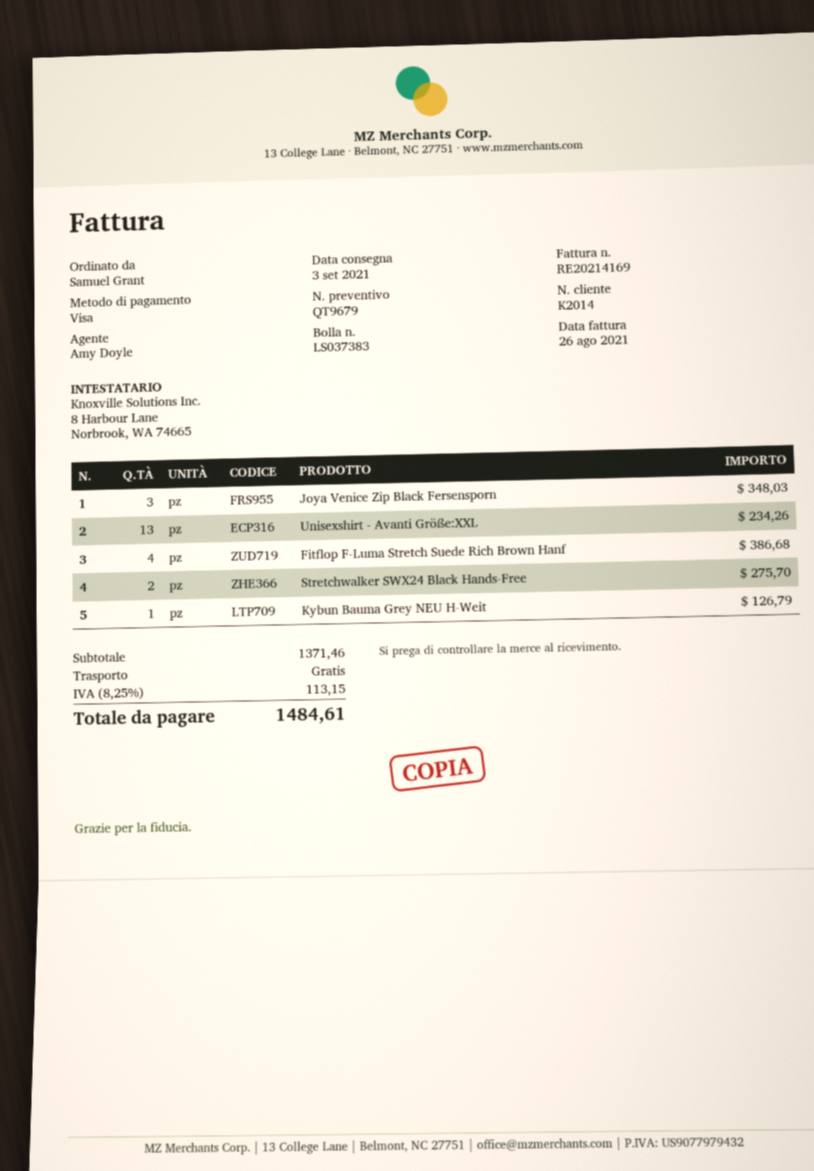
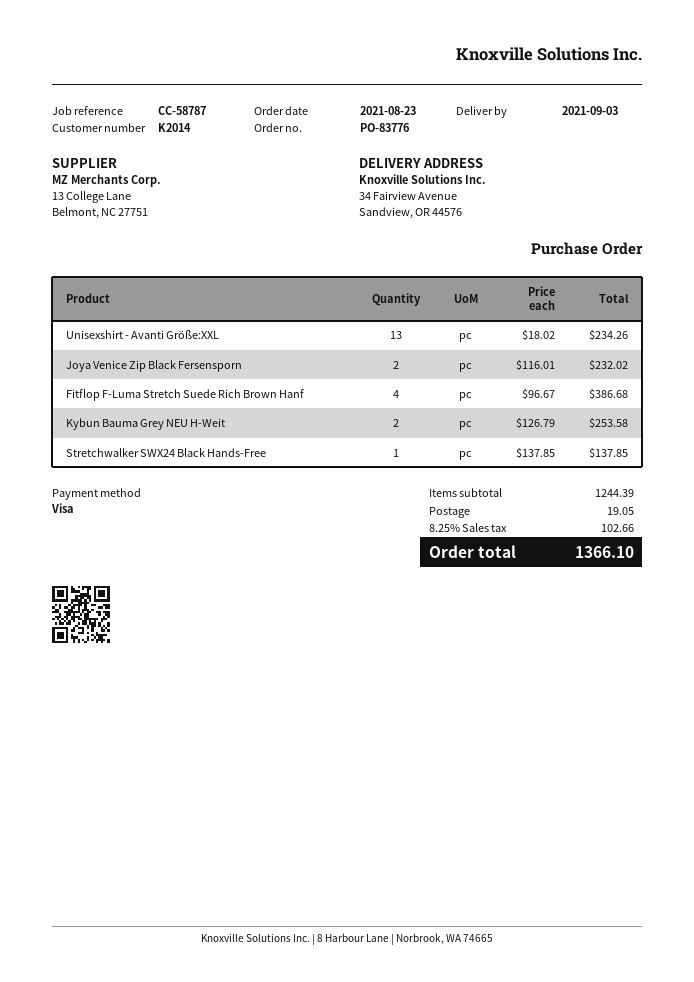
Joya Venice Zip Black Fersensporn: 3 for 348.03 -> 2 for 232.02
Stretchwalker SWX24 Black Hands-Free: 2 for 275.70 -> 1 for 137.85
Kybun Bauma Grey NEU H-Weit: 1 for 126.79 -> 2 for 253.58
subtotal: 1371.46 -> 1244.39
shipping: 0.00 -> 19.05
tax: 8.25% = 113.15 -> 8.25% = 102.66
total: 1484.61 -> 1366.10

